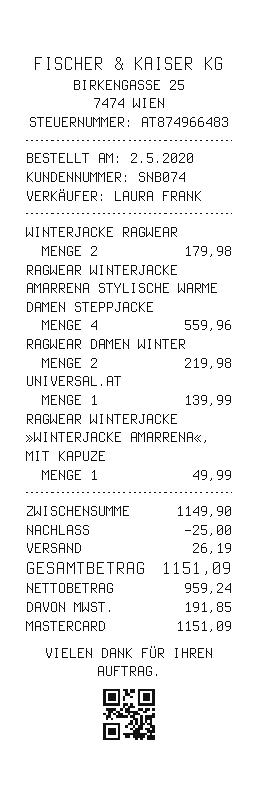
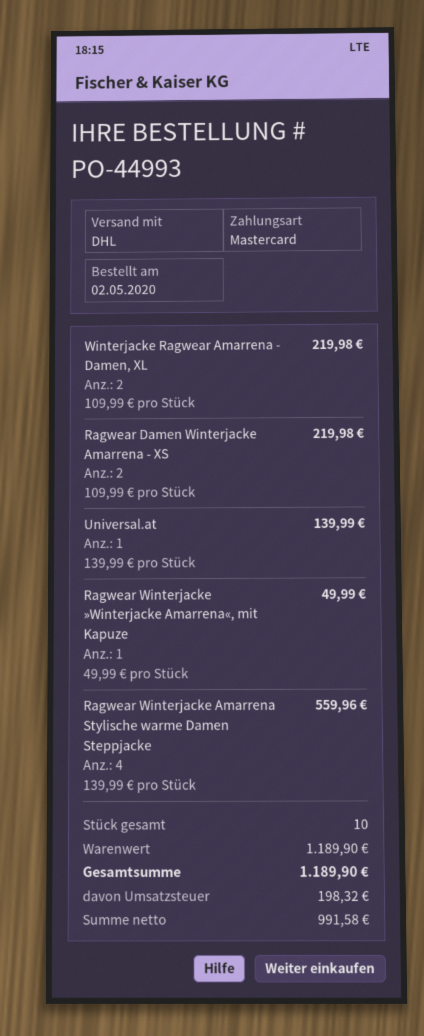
WINTERJACKE RAGWEAR: 2 for 179.98 -> 2 for 219.98
subtotal: 1149.90 -> 1189.90
discount: 25.00 -> none
shipping: 26.19 -> none
net: 959.24 -> 991.58
tax: 191.85 -> 198.32
total: 1151.09 -> 1189.90

